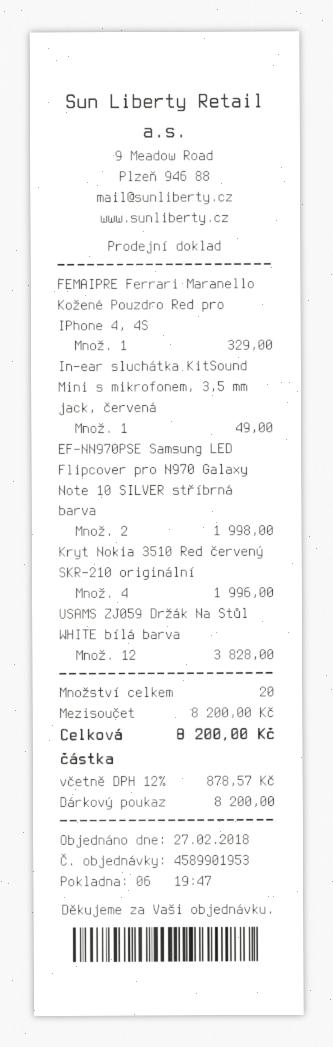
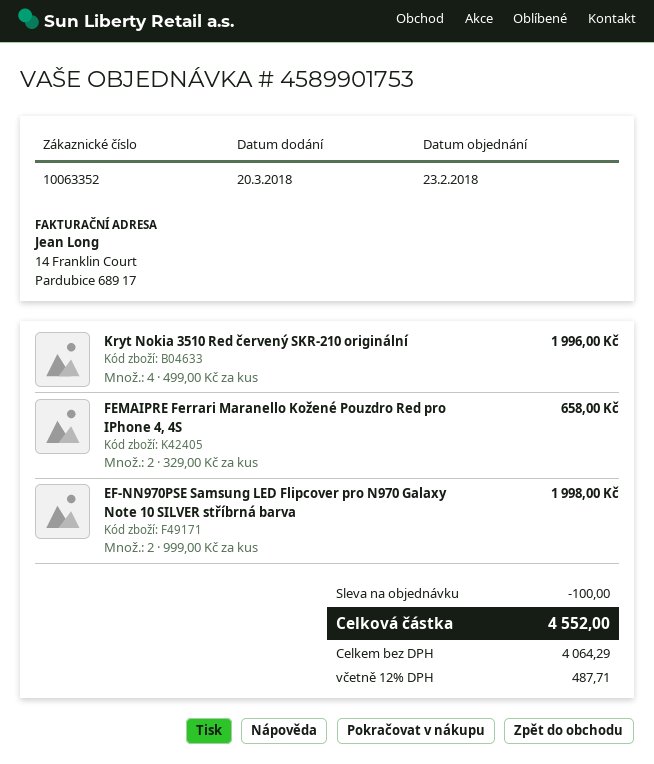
order number: 4589901953 -> 4589901753
order date: 2018-02-27 -> 2018-02-23
FEMAIPRE Ferrari Maranello Kožené Pouzdro Red pro IPhone 4, 4S: 1 for 329.00 -> 2 for 658.00
In-ear sluchátka KitSound Mini s mikrofonem, 3,5 mm jack, červená: 1 for 49.00 -> none
USAMS ZJ059 Držák Na Stůl WHITE bílá barva: 12 for 3828.00 -> none
discount: none -> 100.00
tax: 12% = 878.57 -> 12% = 487.71
total: 8200.00 -> 4552.00

